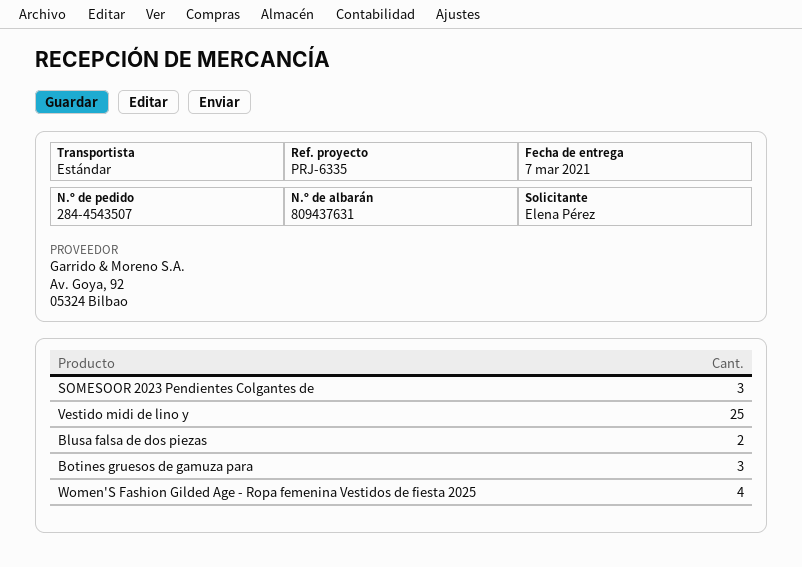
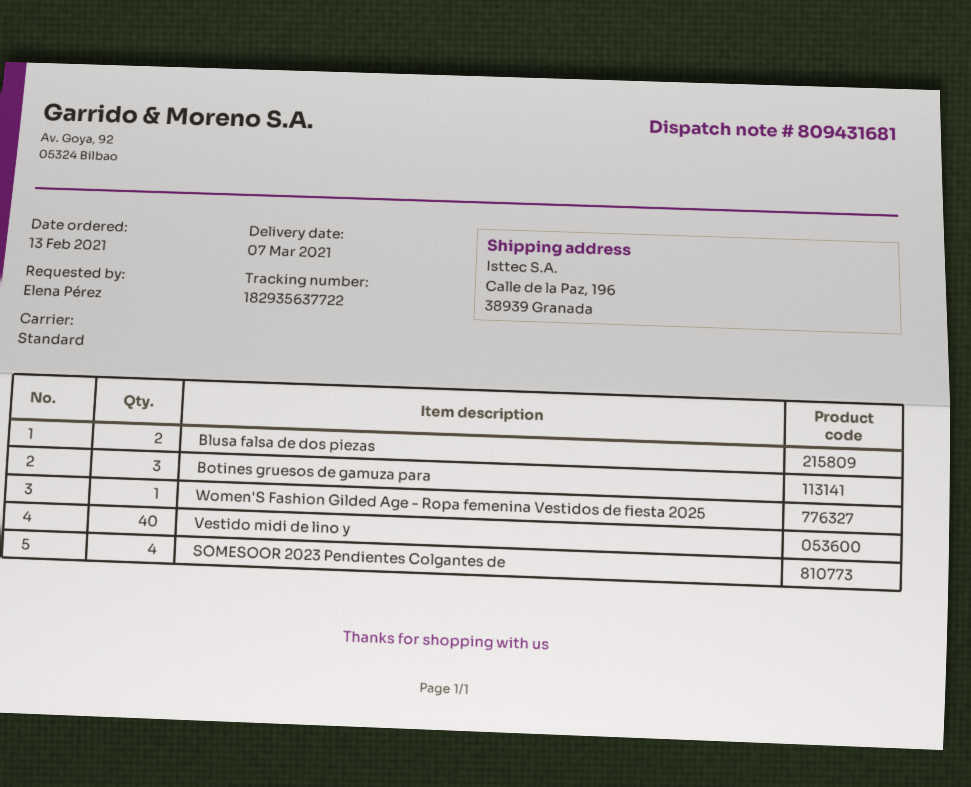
delivery note number: 809437631 -> 809431681
SOMESOOR 2023 Pendientes Colgantes de: 3 -> 4
Vestido midi de lino y: 25 -> 40
Women'S Fashion Gilded Age - Ropa femenina Vestidos de fiesta 2025: 4 -> 1

